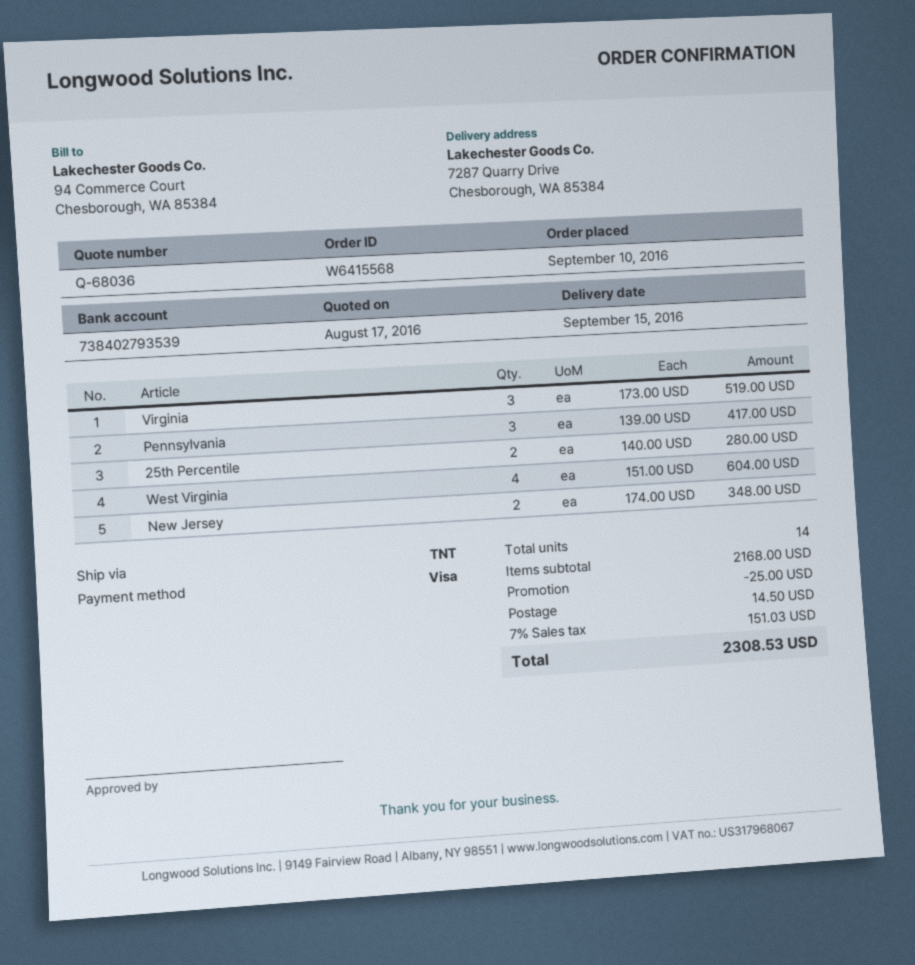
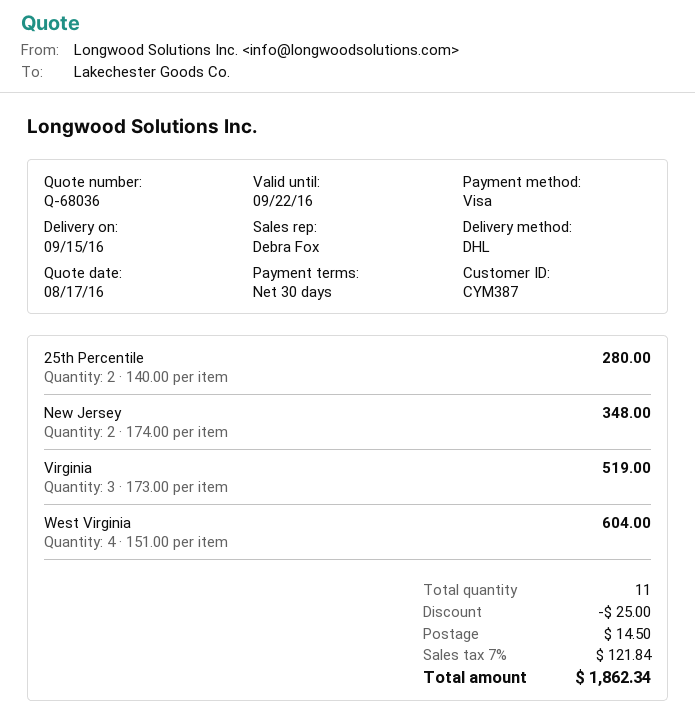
shipping method: TNT -> DHL
Pennsylvania: 3 x 139.00 = 417.00 -> none
total quantity: 14 -> 11
tax: 7% = 151.03 -> 7% = 121.84
total: 2308.53 -> 1862.34

